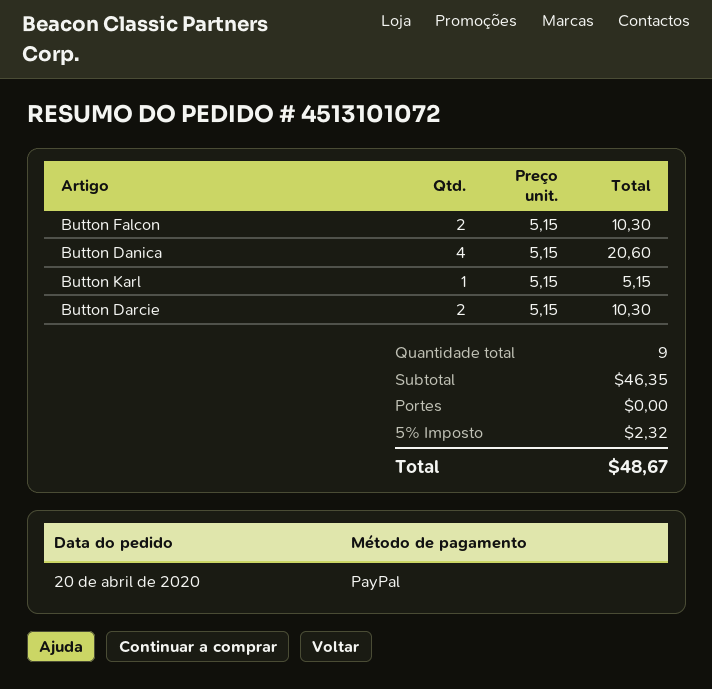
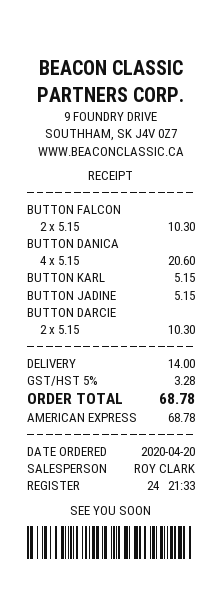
payment method: PayPal -> American Express
BUTTON JADINE: none -> 1 x 5.15 = 5.15
shipping: 0.00 -> 14.00
tax: 5% = 2.32 -> 5% = 3.28
total: 48.67 -> 68.78

